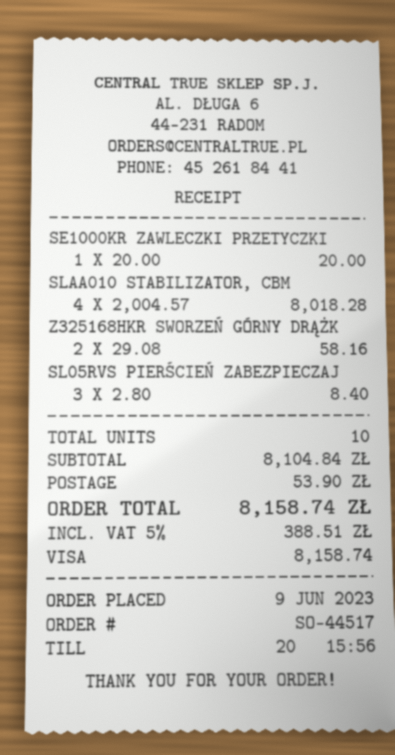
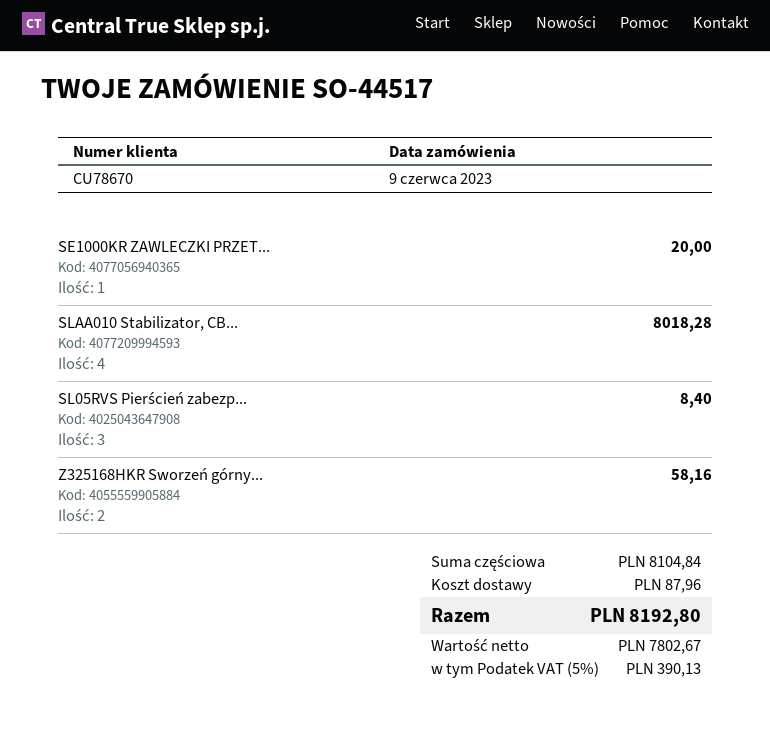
shipping: 53.90 -> 87.96
tax: 5% = 388.51 -> 5% = 390.13
total: 8158.74 -> 8192.80

